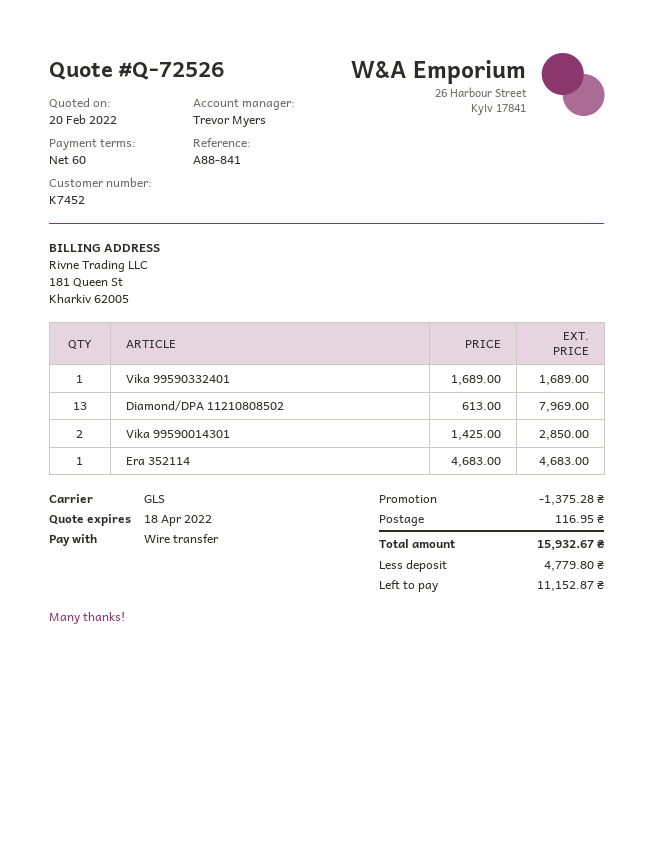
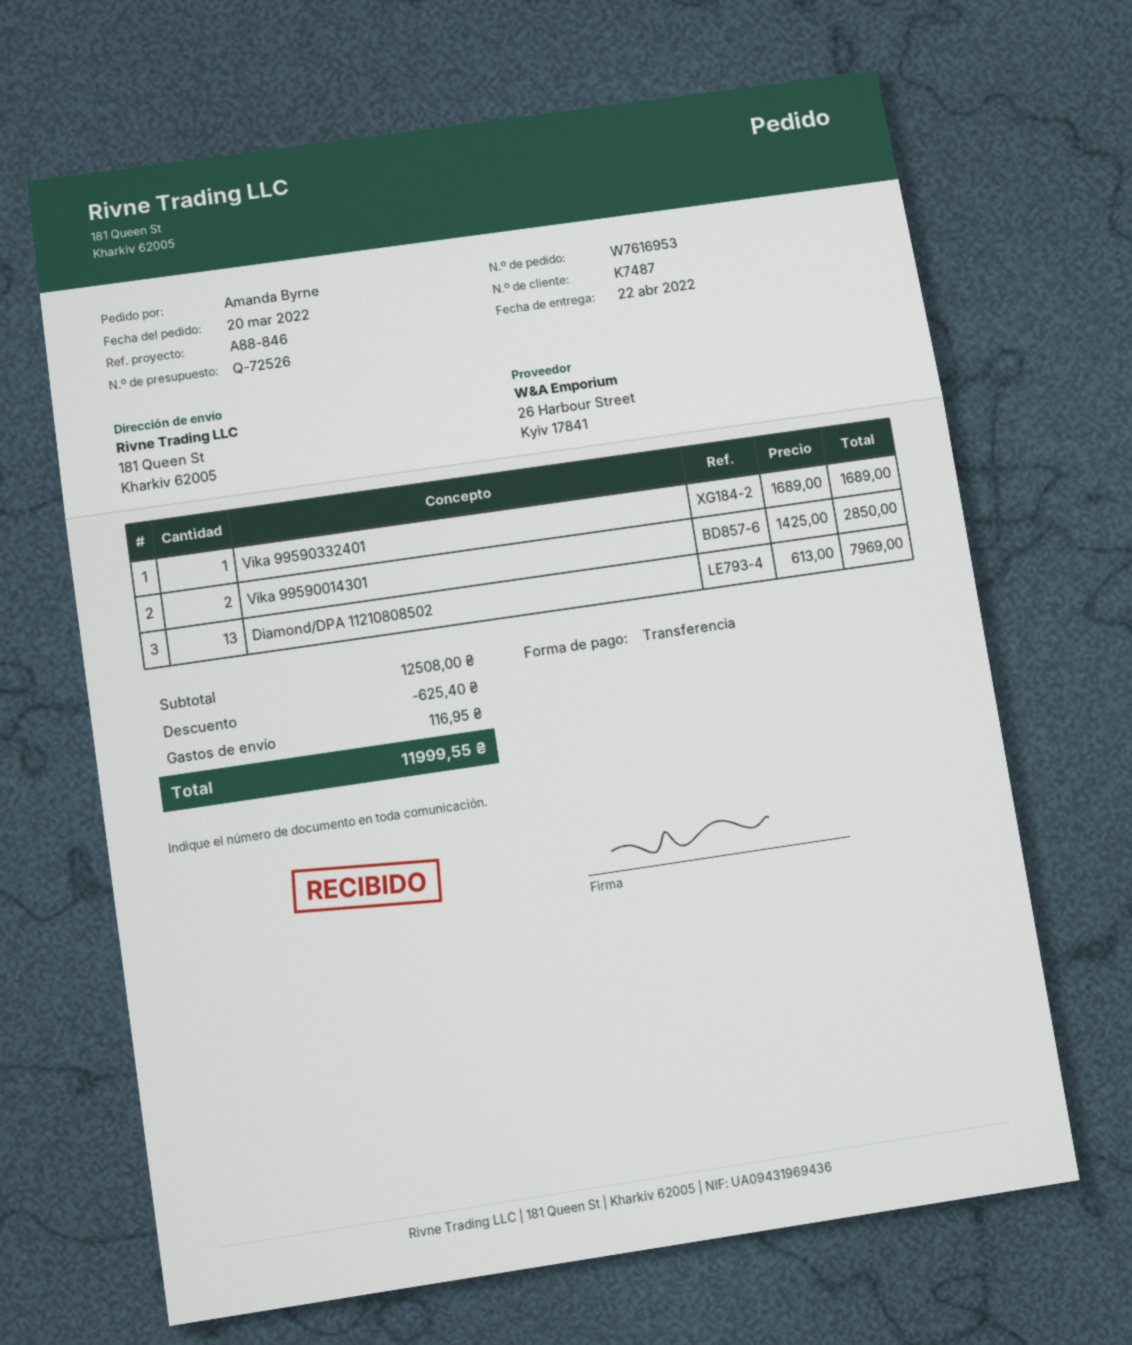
customer number: K7452 -> K7487
reference: A88-841 -> A88-846
Era 352114: 1 x 4683.00 = 4683.00 -> none
discount: 1375.28 -> 625.40
total: 15932.67 -> 11999.55

